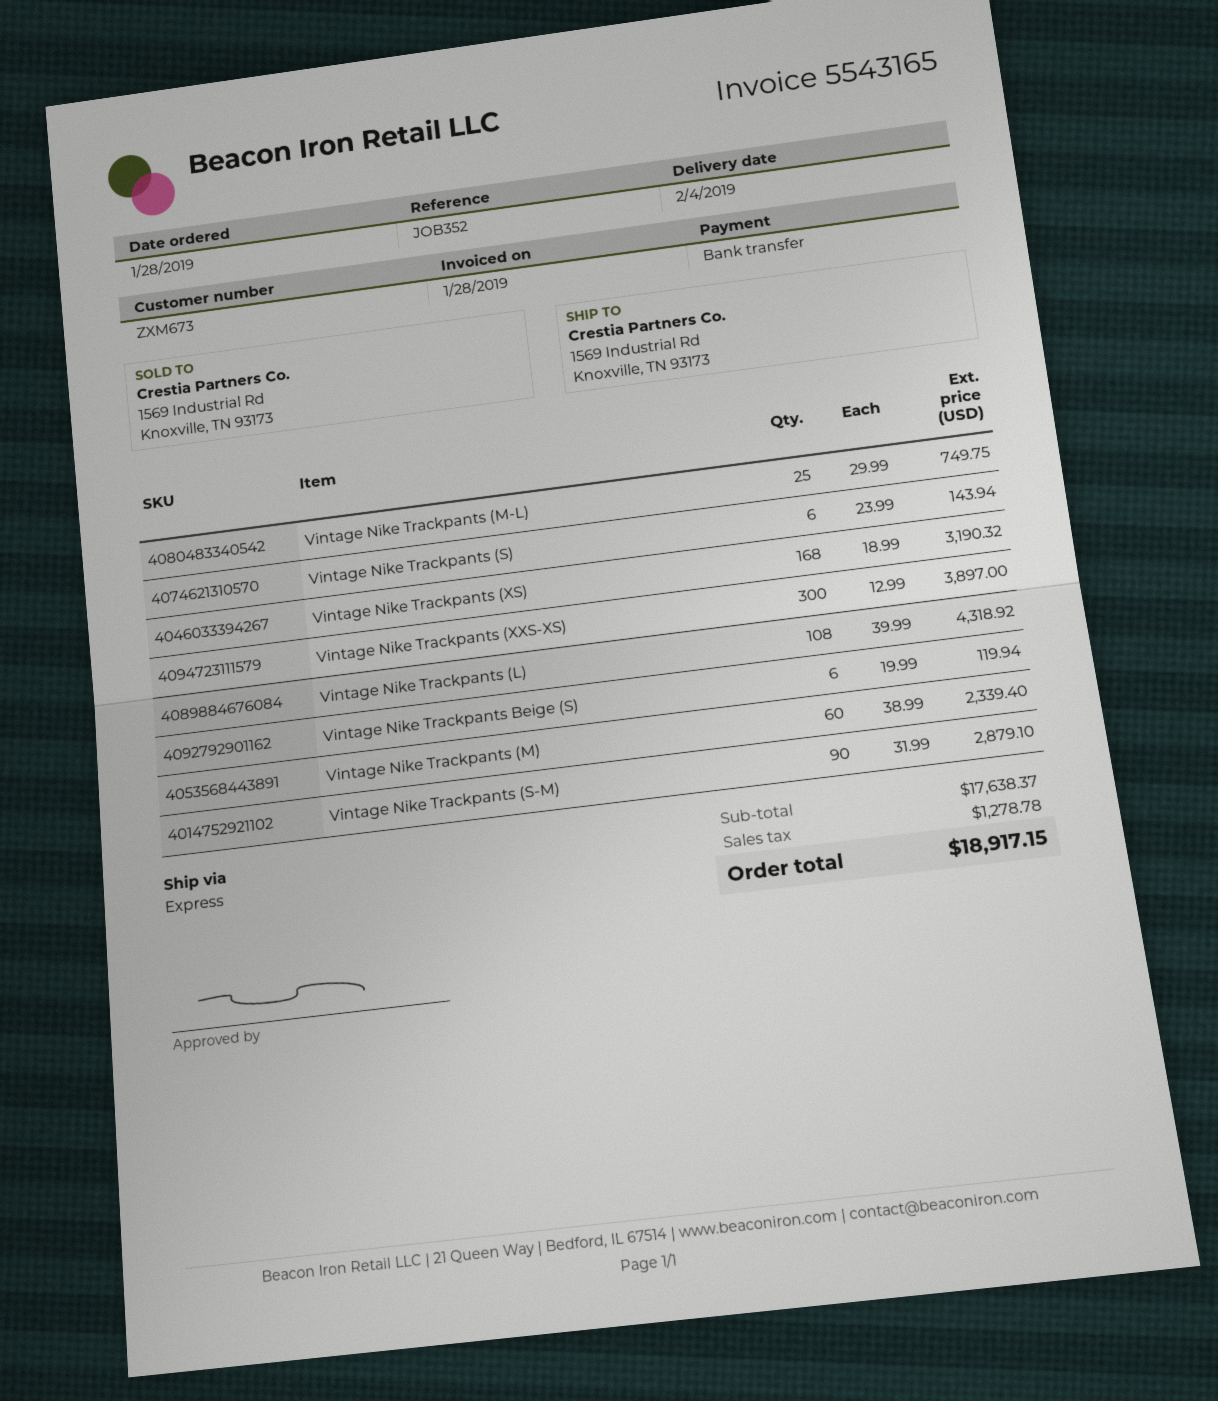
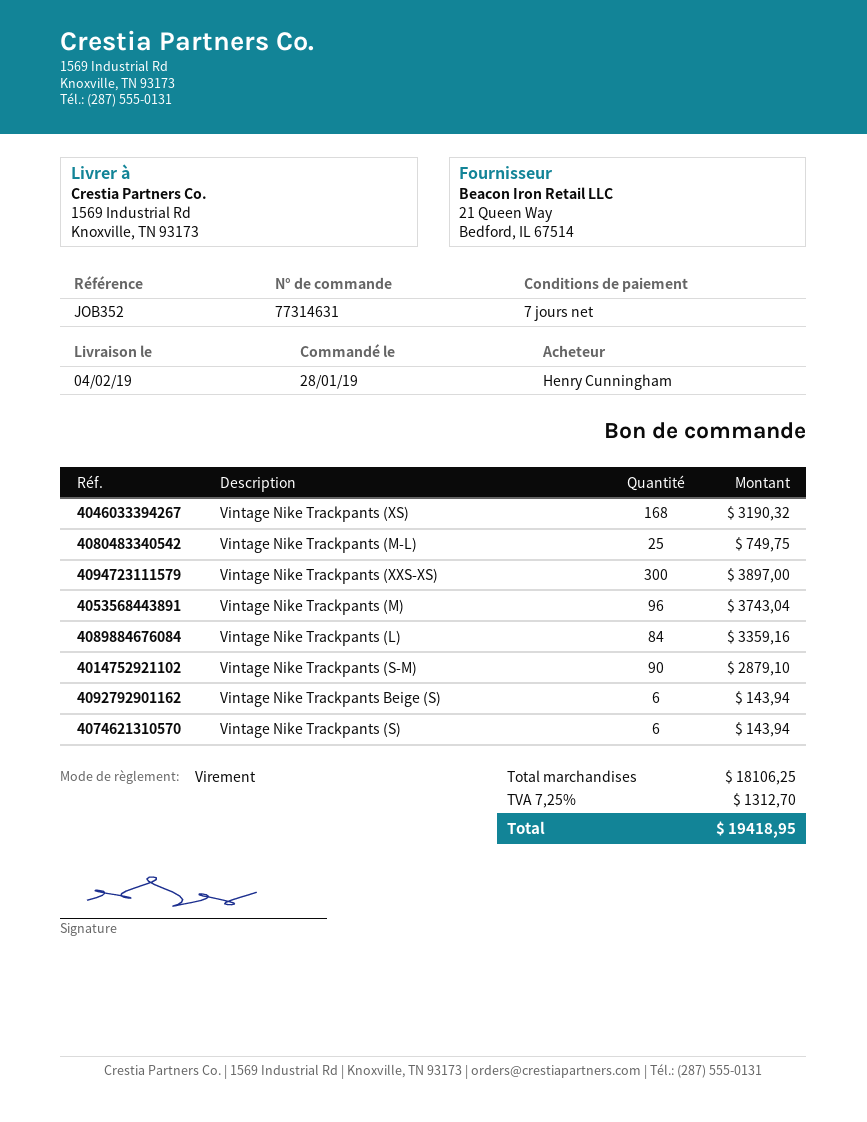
Vintage Nike Trackpants (L): 108 for 4318.92 -> 84 for 3359.16
Vintage Nike Trackpants Beige (S): 6 for 119.94 -> 6 for 143.94
Vintage Nike Trackpants (M): 60 for 2339.40 -> 96 for 3743.04
subtotal: 17638.37 -> 18106.25
tax: 1278.78 -> 1312.70
total: 18917.15 -> 19418.95

